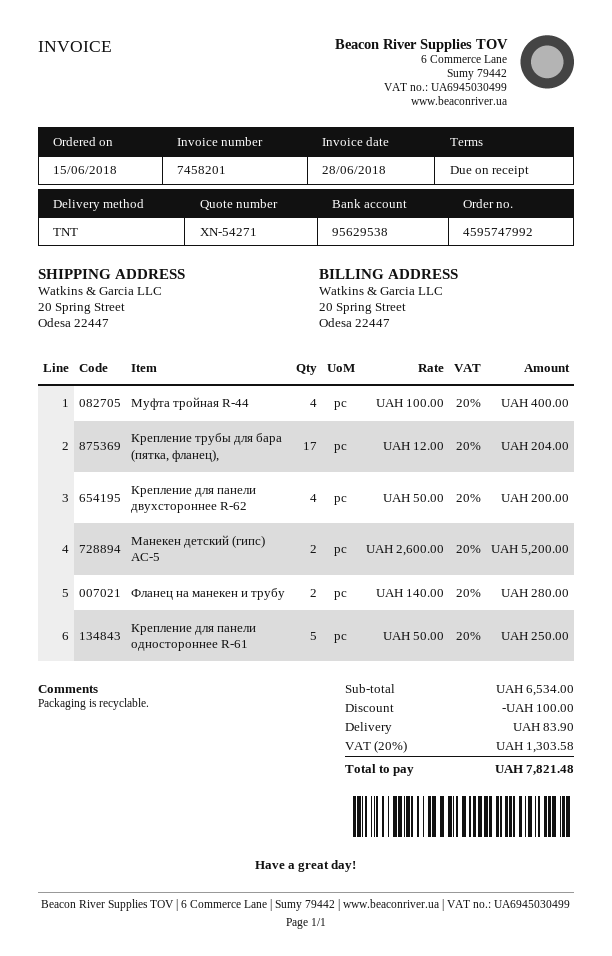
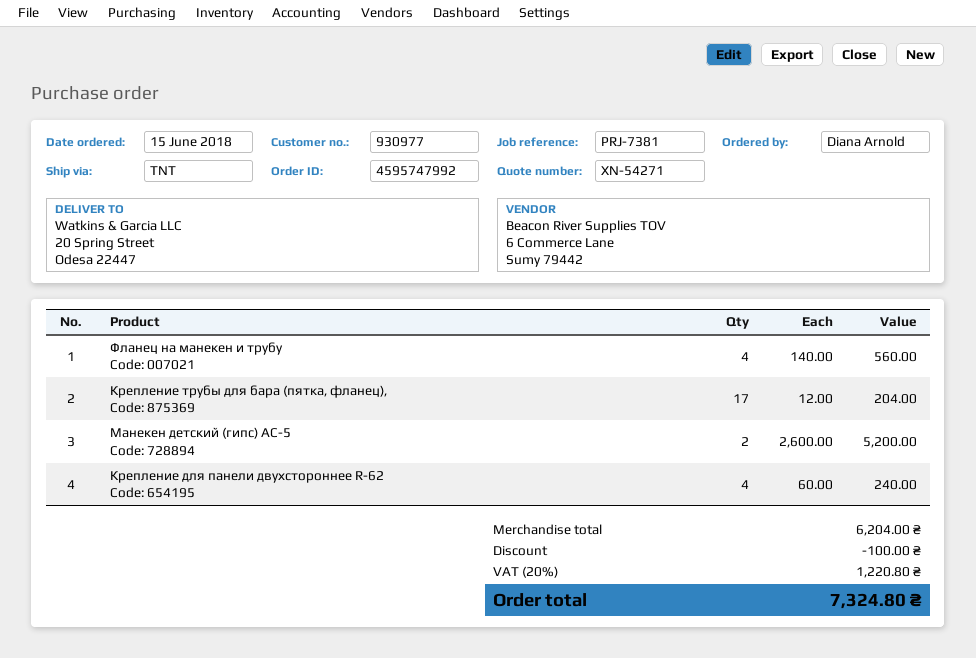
Муфта тройная R-44: 4 x 100.00 = 400.00 -> none
Крепление для панели двухстороннее R-62: 4 x 50.00 = 200.00 -> 4 x 60.00 = 240.00
Фланец на манекен и трубу: 2 x 140.00 = 280.00 -> 4 x 140.00 = 560.00
Крепление для панели одностороннее R-61: 5 x 50.00 = 250.00 -> none
subtotal: 6534.00 -> 6204.00
shipping: 83.90 -> none
tax: 20% = 1303.58 -> 20% = 1220.80
total: 7821.48 -> 7324.80

